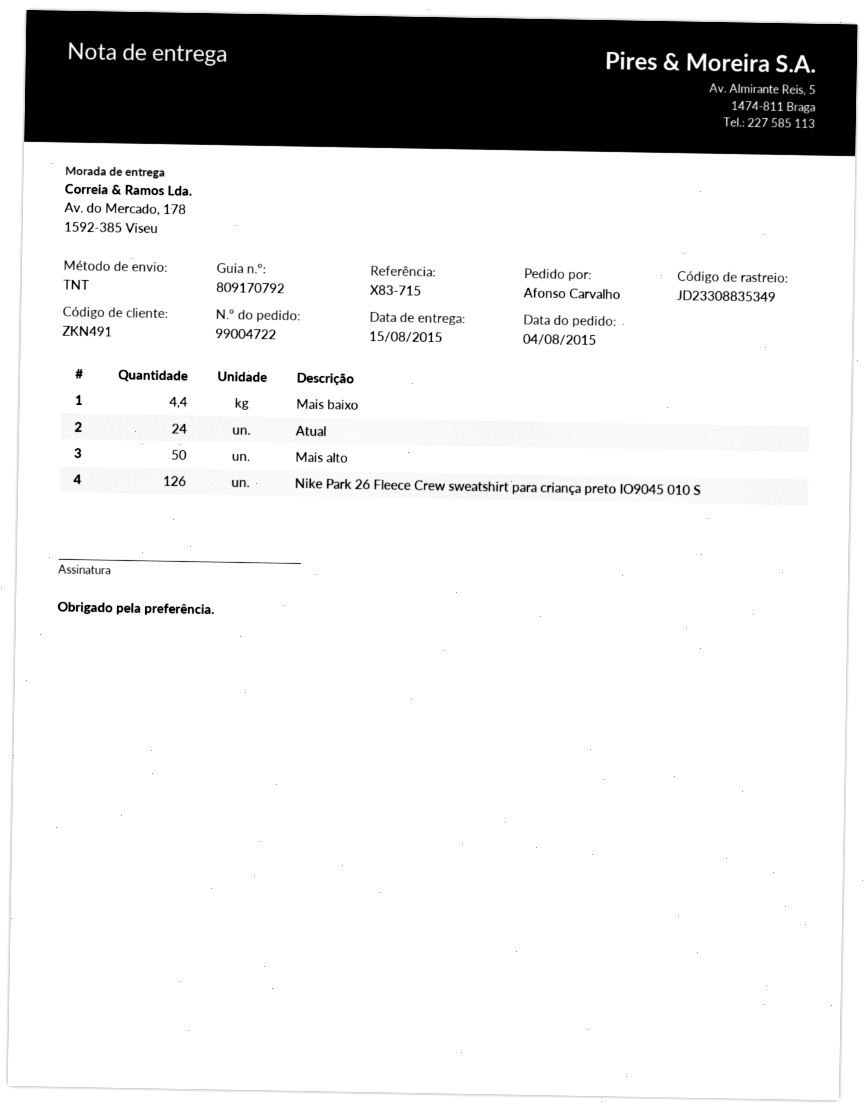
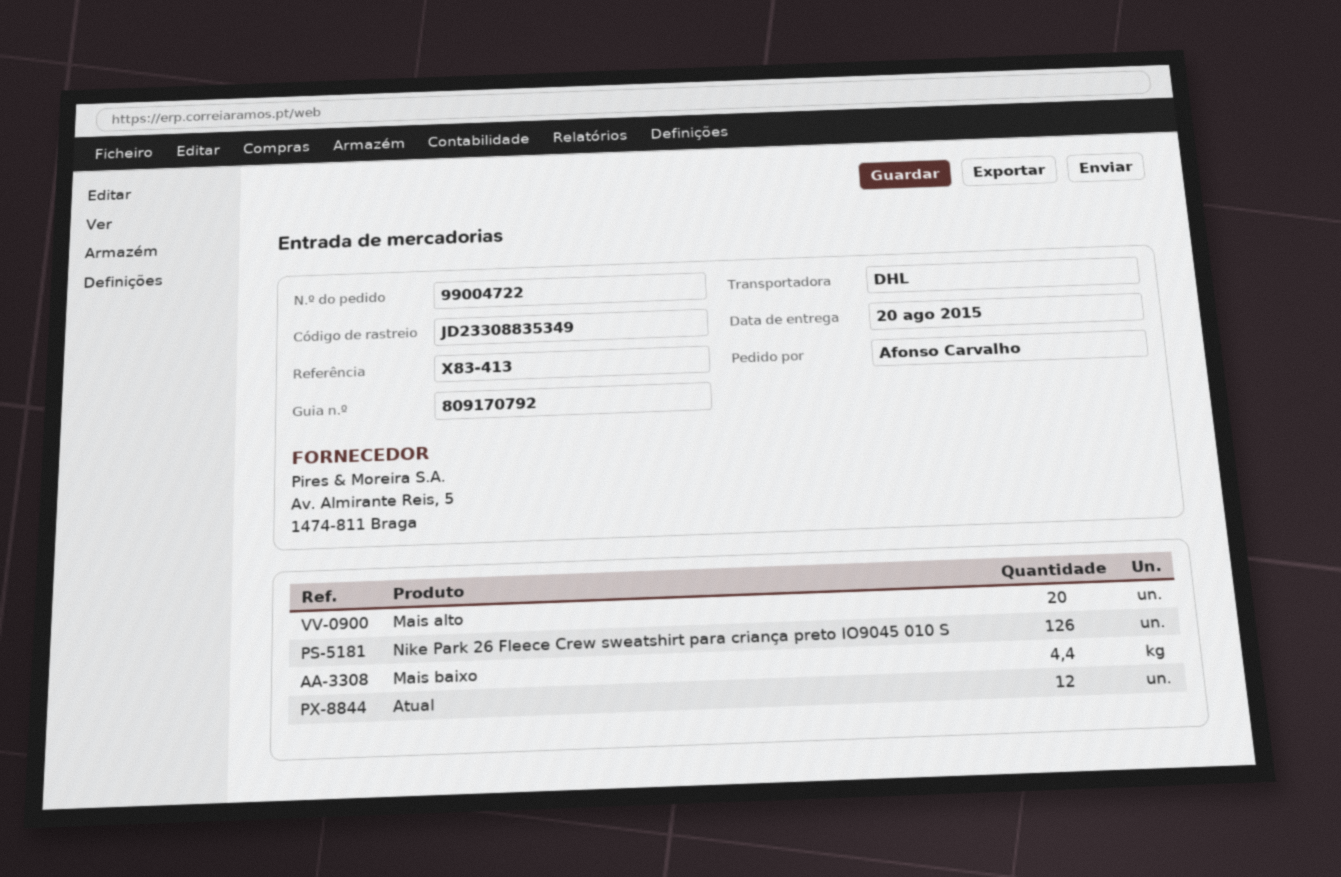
delivery date: 2015-08-15 -> 2015-08-20
reference: X83-715 -> X83-413
shipping method: TNT -> DHL
Atual: 24 -> 12
Mais alto: 50 -> 20

